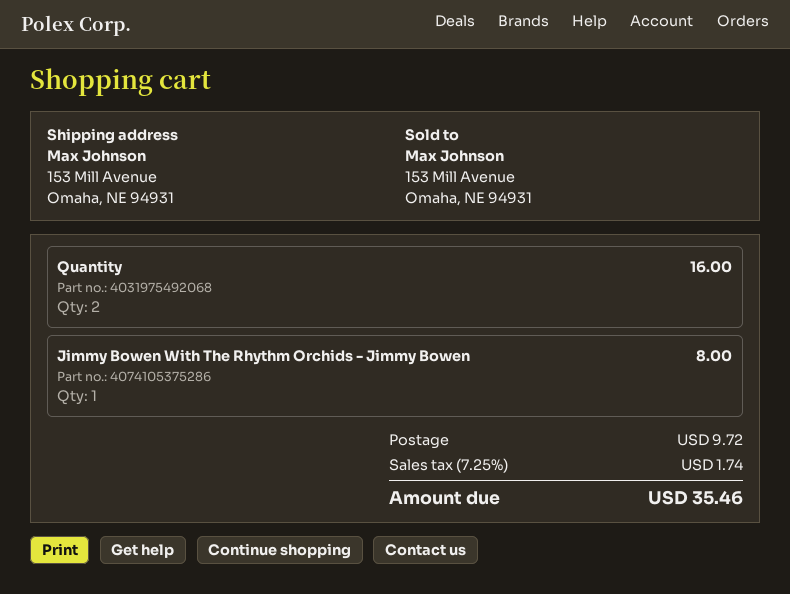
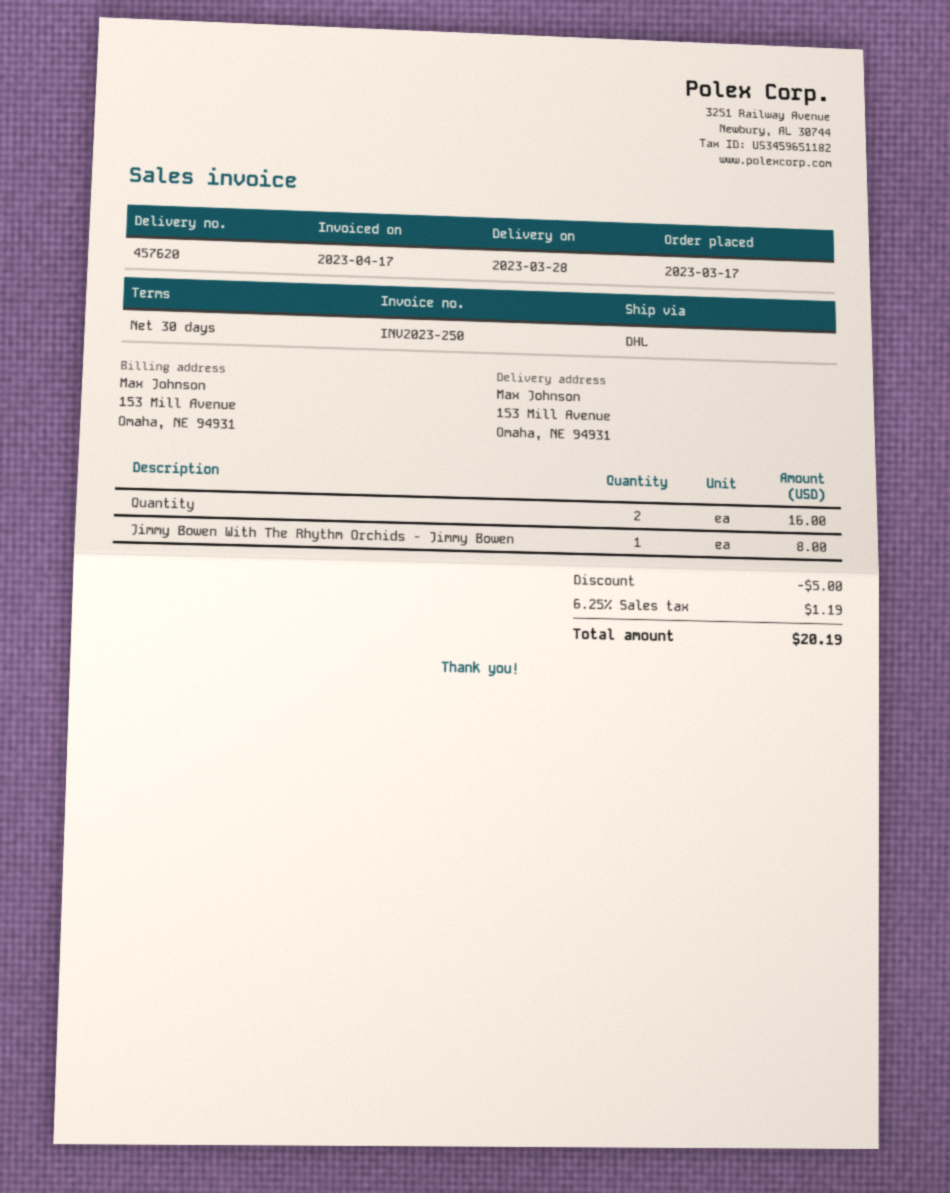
discount: none -> 5.00
shipping: 9.72 -> none
tax: 7.25% = 1.74 -> 6.25% = 1.19
total: 35.46 -> 20.19

